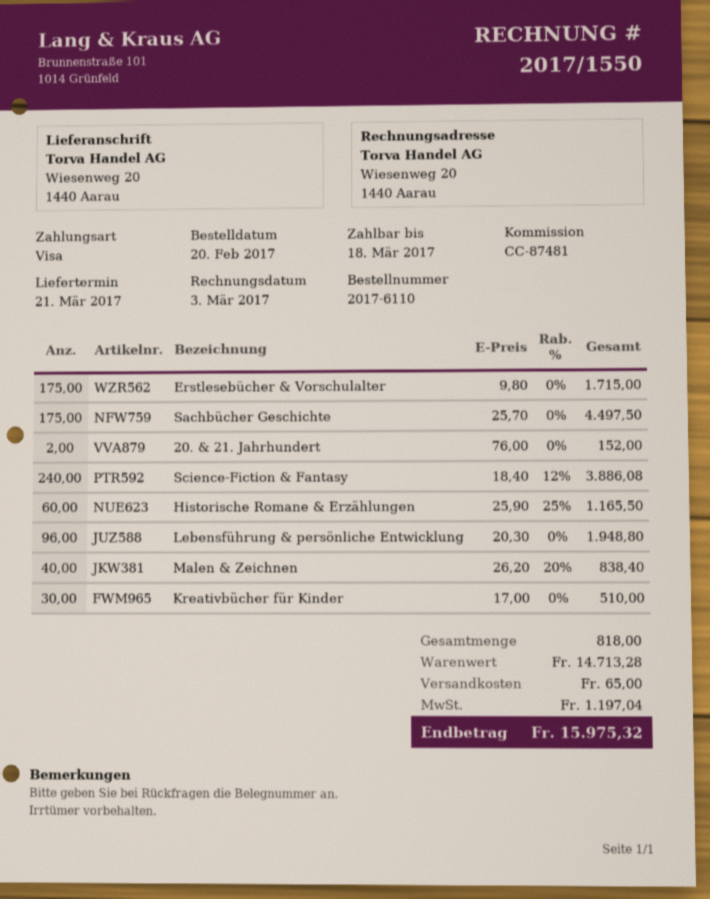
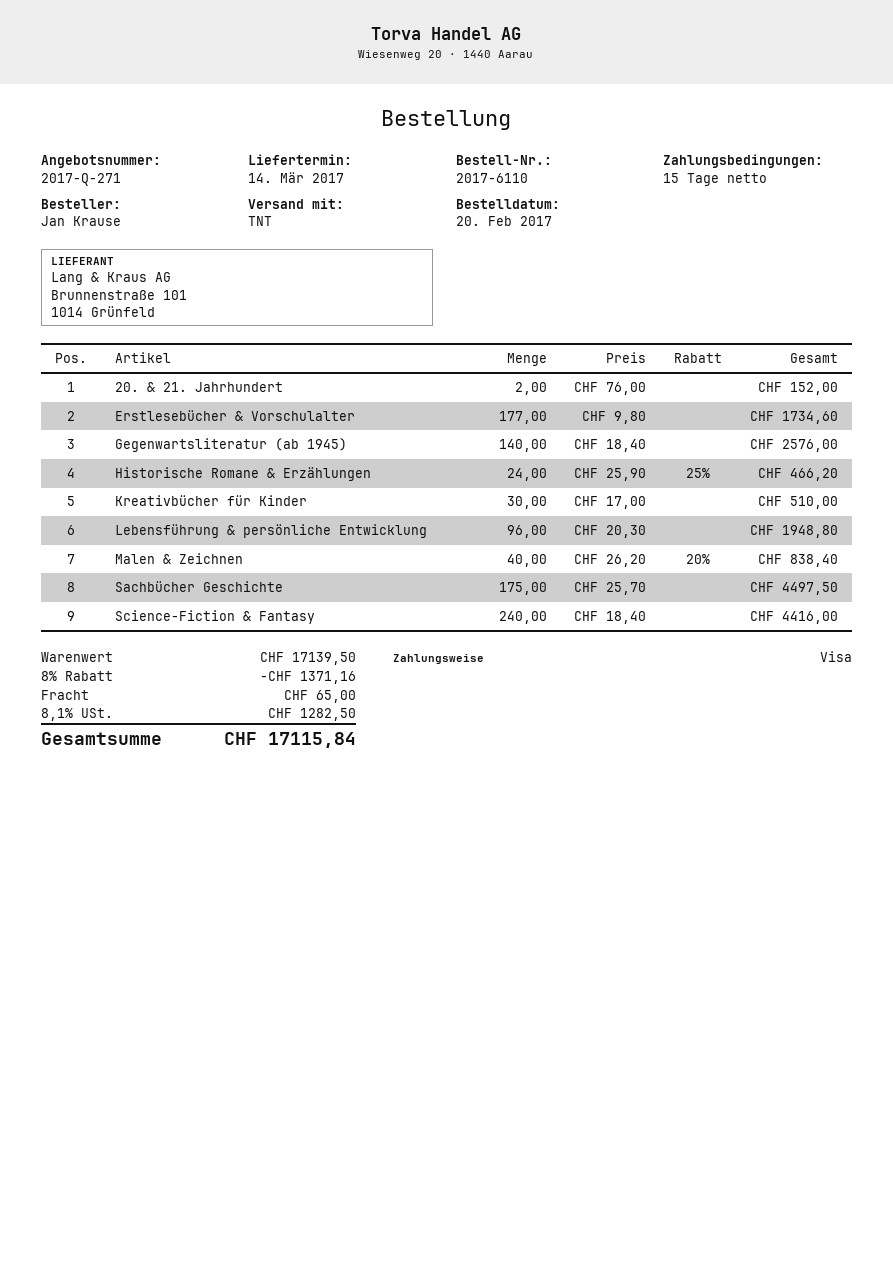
delivery date: 2017-03-21 -> 2017-03-14
Erstlesebücher & Vorschulalter: 175 x 9.80 = 1715.00 -> 177 x 9.80 = 1734.60
Science-Fiction & Fantasy: 240 x 18.40 - 12% = 3886.08 -> 240 x 18.40 = 4416.00
Historische Romane & Erzählungen: 60 x 25.90 - 25% = 1165.50 -> 24 x 25.90 - 25% = 466.20
Gegenwartsliteratur (ab 1945): none -> 140 x 18.40 = 2576.00
subtotal: 14713.28 -> 17139.50
discount: none -> 8% = 1371.16
tax: 1197.04 -> 1282.50
total: 15975.32 -> 17115.84

